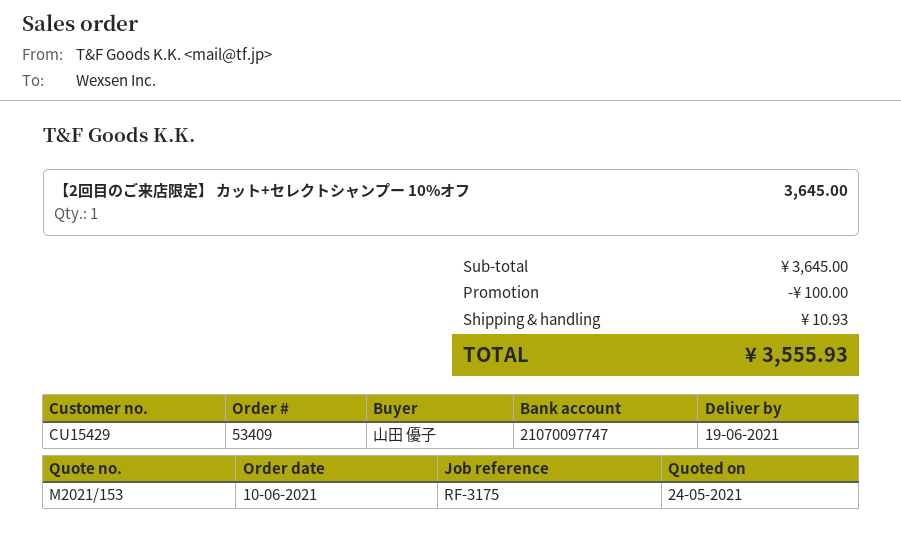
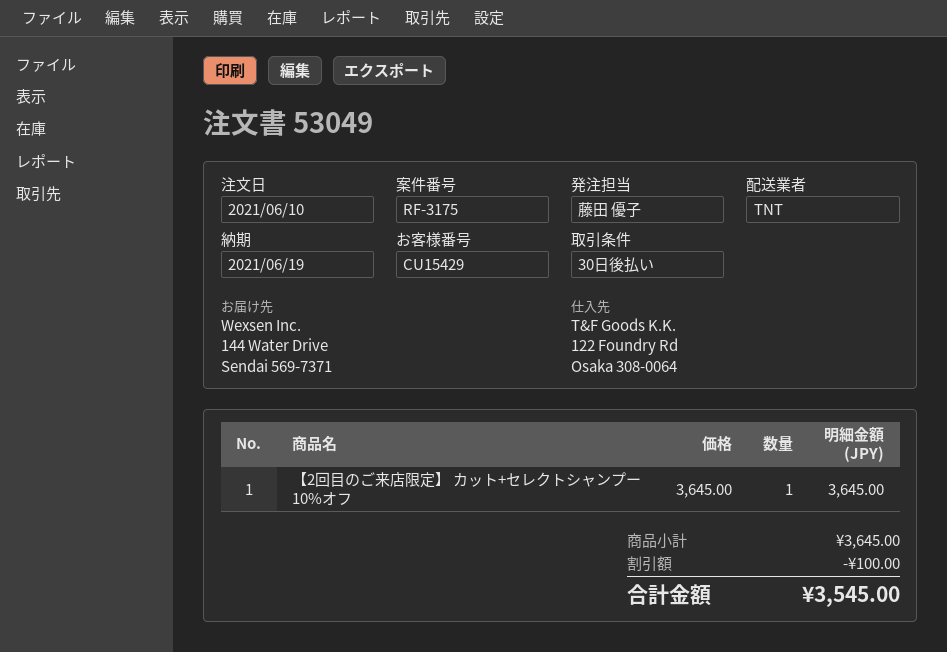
order number: 53409 -> 53049
ordered by: 山田 優子 -> 藤田 優子
shipping: 10.93 -> none
total: 3555.93 -> 3545.00

